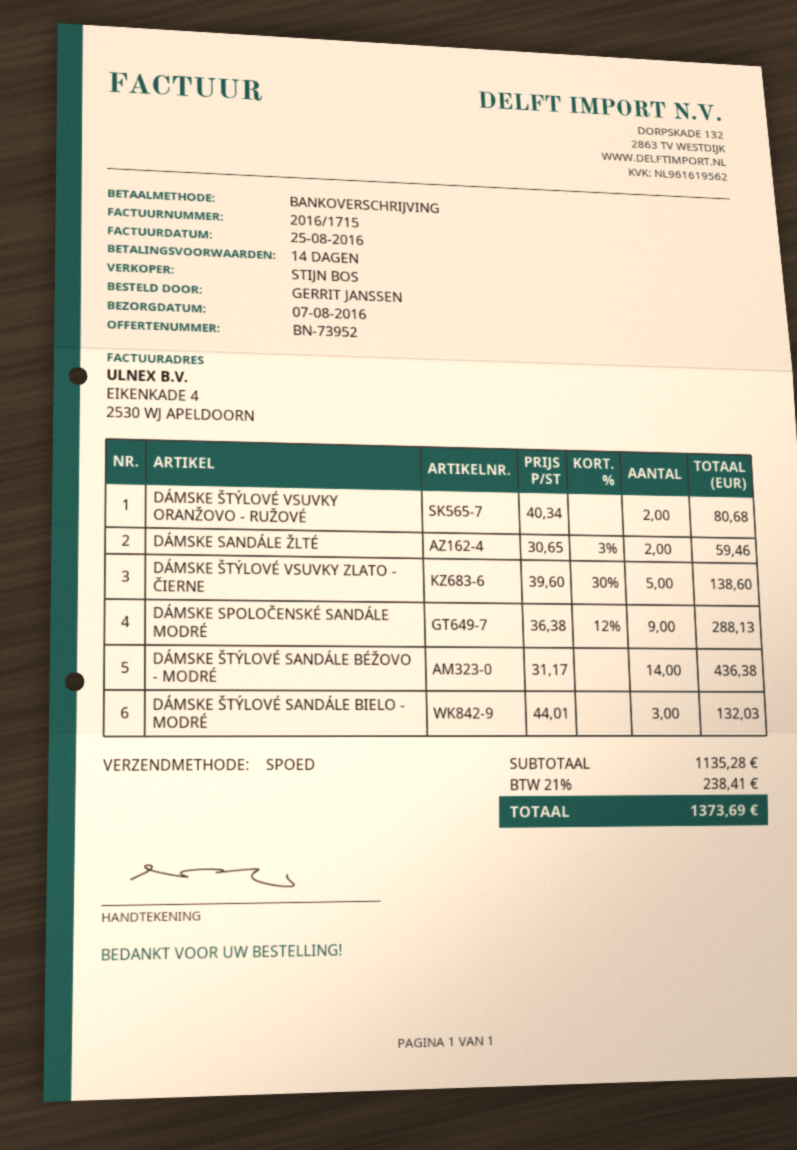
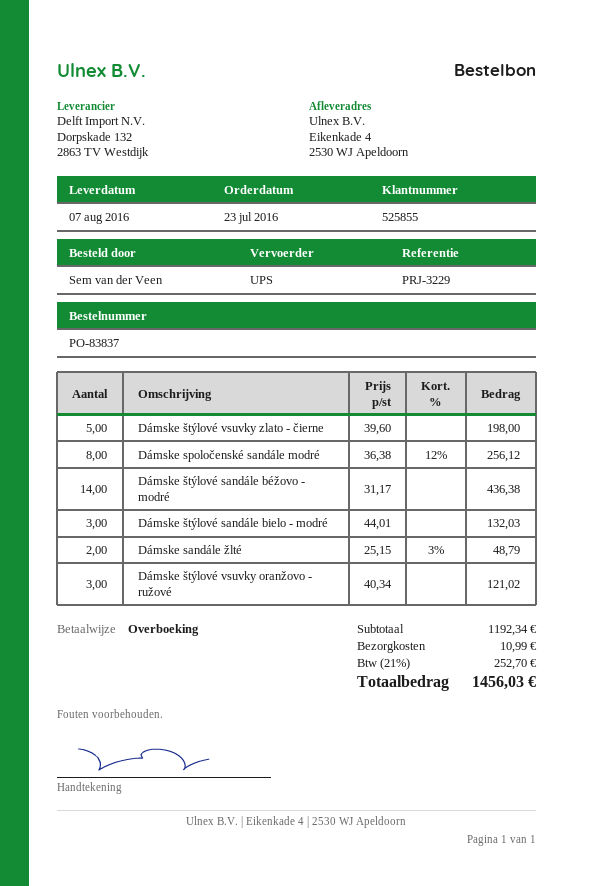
ordered by: GERRIT JANSSEN -> Sem van der Veen
shipping method: express -> UPS
DÁMSKE ŠTÝLOVÉ VSUVKY ORANŽOVO - RUŽOVÉ: 2 x 40.34 = 80.68 -> 3 x 40.34 = 121.02
DÁMSKE SANDÁLE ŽLTÉ: 2 x 30.65 - 3% = 59.46 -> 2 x 25.15 - 3% = 48.79
DÁMSKE ŠTÝLOVÉ VSUVKY ZLATO - ČIERNE: 5 x 39.60 - 30% = 138.60 -> 5 x 39.60 = 198.00
DÁMSKE SPOLOČENSKÉ SANDÁLE MODRÉ: 9 x 36.38 - 12% = 288.13 -> 8 x 36.38 - 12% = 256.12
subtotal: 1135.28 -> 1192.34
shipping: none -> 10.99
tax: 21% = 238.41 -> 21% = 252.70
total: 1373.69 -> 1456.03

